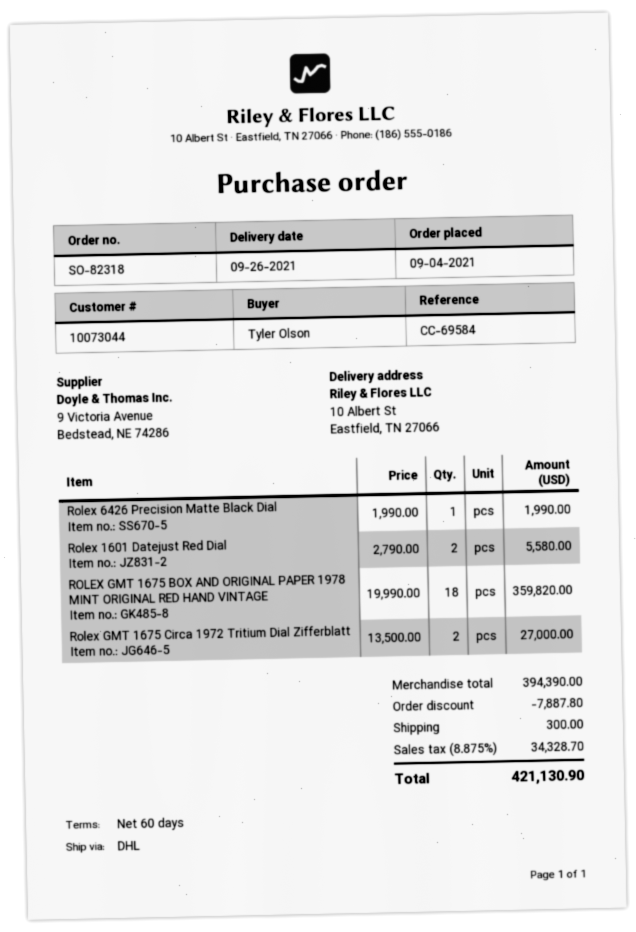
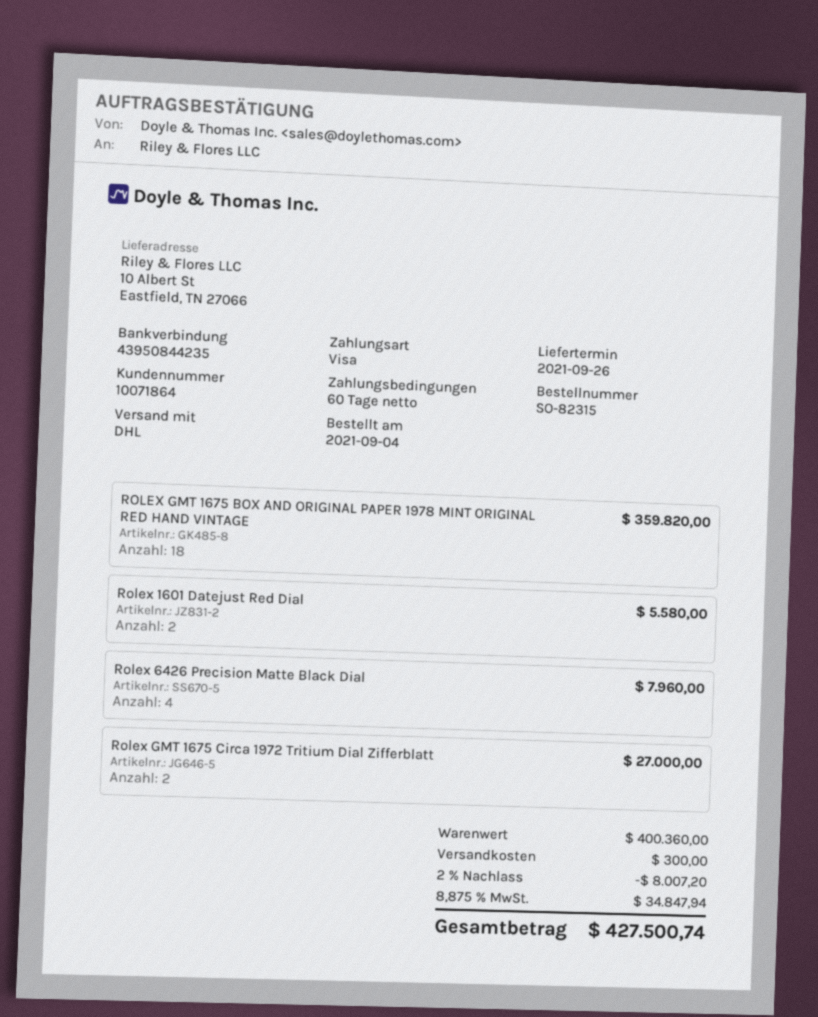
order number: SO-82318 -> SO-82315
customer number: 10073044 -> 10071864
Rolex 6426 Precision Matte Black Dial: 1 for 1990.00 -> 4 for 7960.00
subtotal: 394390.00 -> 400360.00
discount: 7887.80 -> 8007.20
tax: 8.875% = 34328.70 -> 8.875% = 34847.94
total: 421130.90 -> 427500.74

